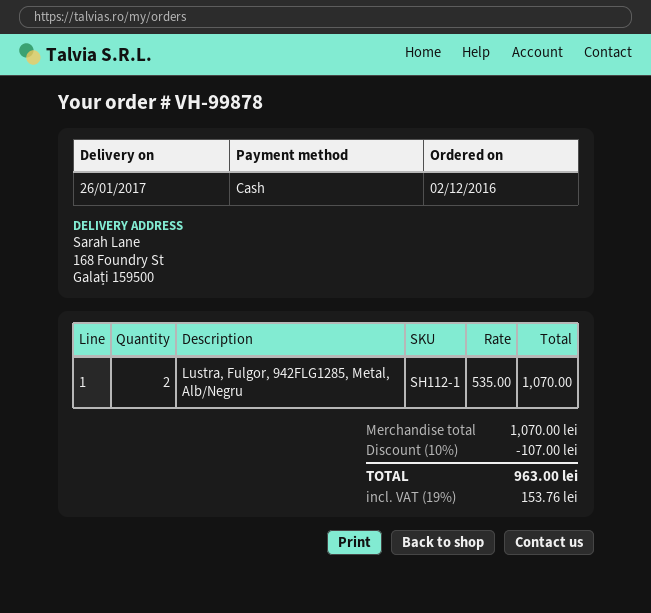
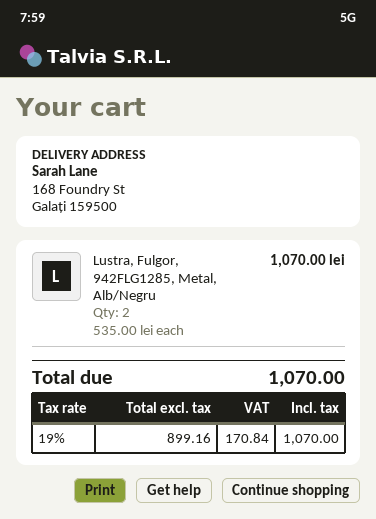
discount: 10% = 107.00 -> none
tax: 19% = 153.76 -> 19% = 170.84
total: 963.00 -> 1070.00

